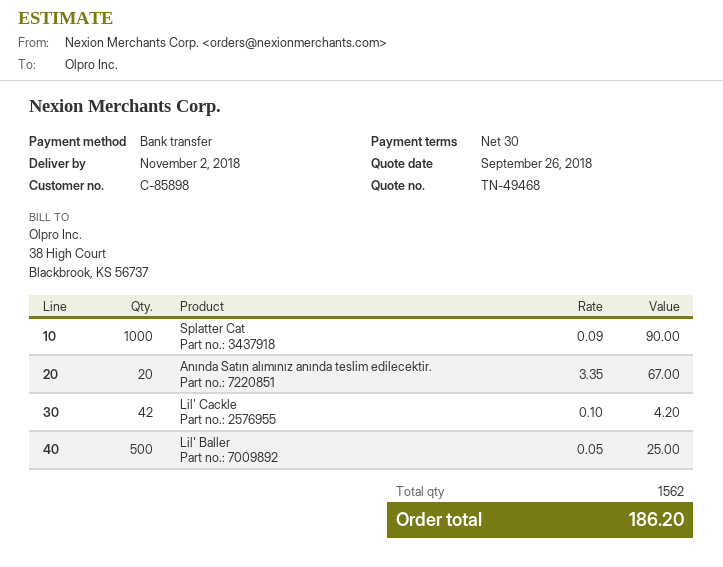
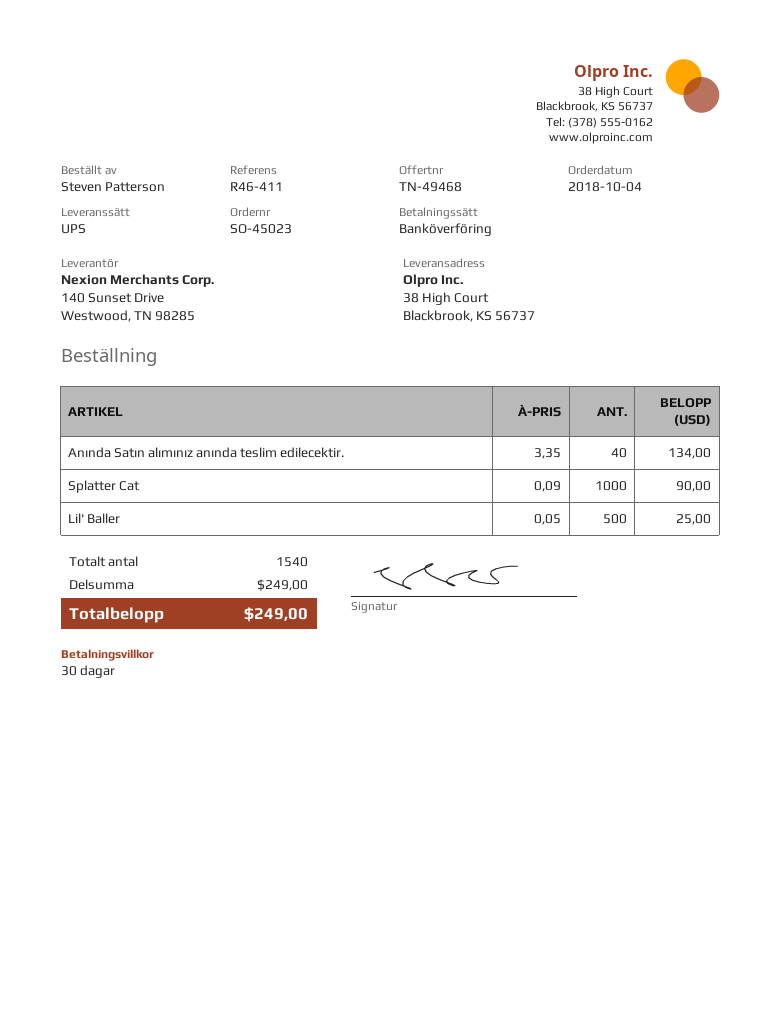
Anında Satın alımınız anında teslim edilecektir.: 20 x 3.35 = 67.00 -> 40 x 3.35 = 134.00
Lil' Cackle: 42 x 0.10 = 4.20 -> none
total quantity: 1562 -> 1540
total: 186.20 -> 249.00

